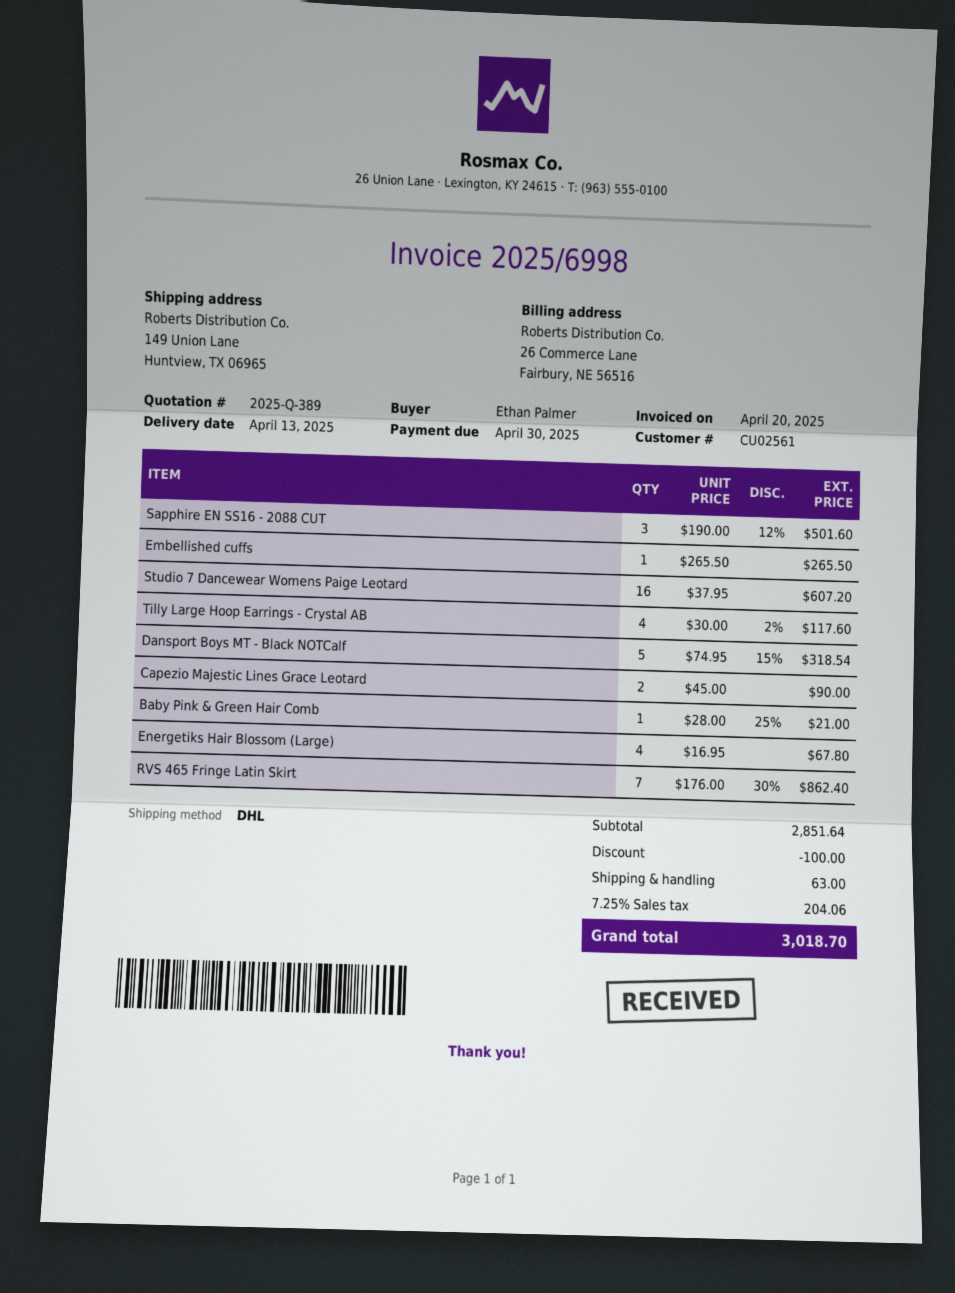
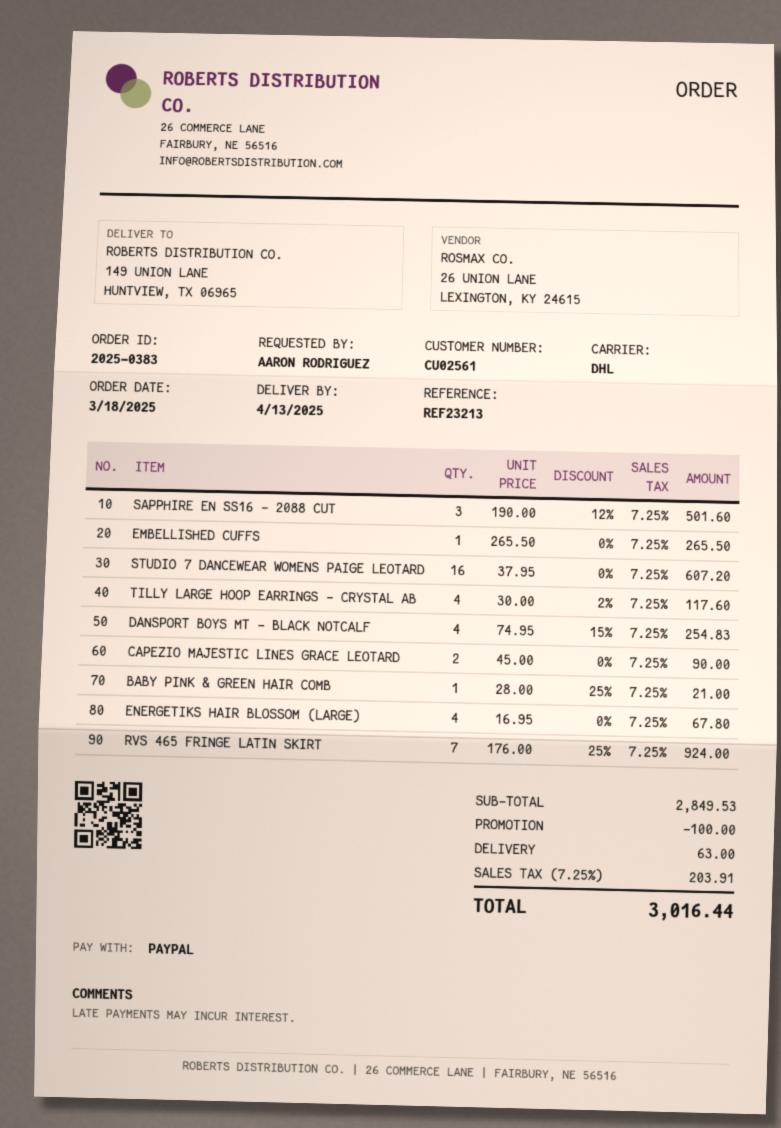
ordered by: Ethan Palmer -> AARON RODRIGUEZ
Dansport Boys MT - Black NOTCalf: 5 x 74.95 - 15% = 318.54 -> 4 x 74.95 - 15% = 254.83
RVS 465 Fringe Latin Skirt: 7 x 176.00 - 30% = 862.40 -> 7 x 176.00 - 25% = 924.00
subtotal: 2851.64 -> 2849.53
tax: 7.25% = 204.06 -> 7.25% = 203.91
total: 3018.70 -> 3016.44

